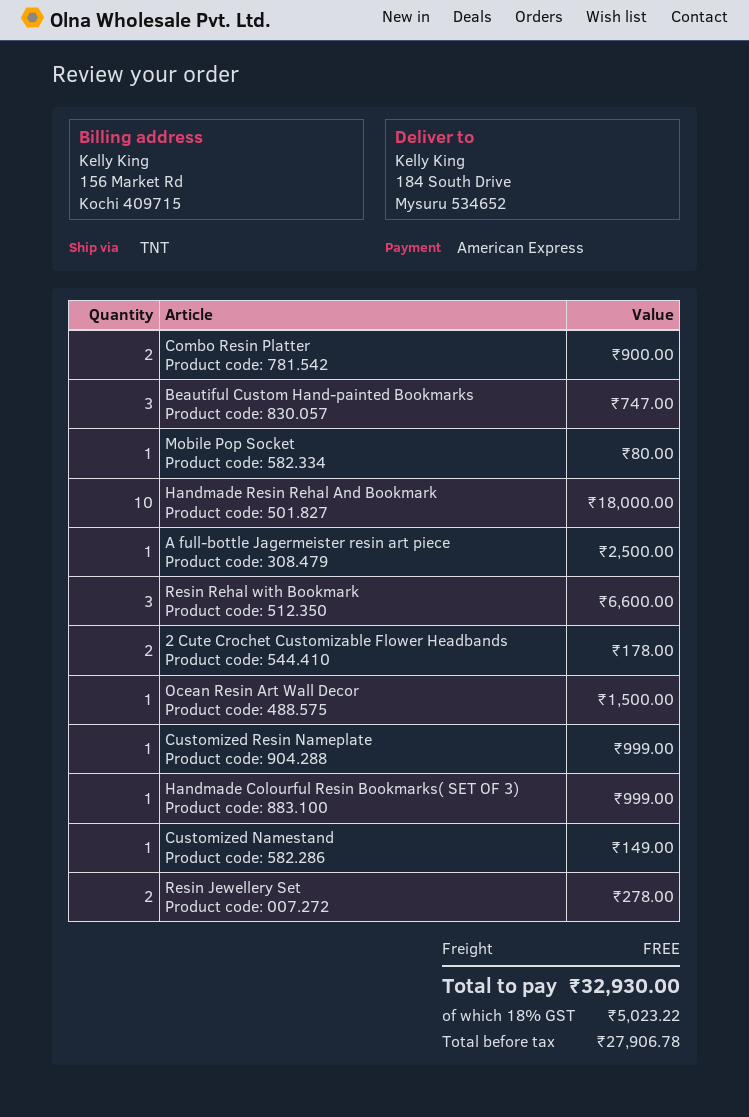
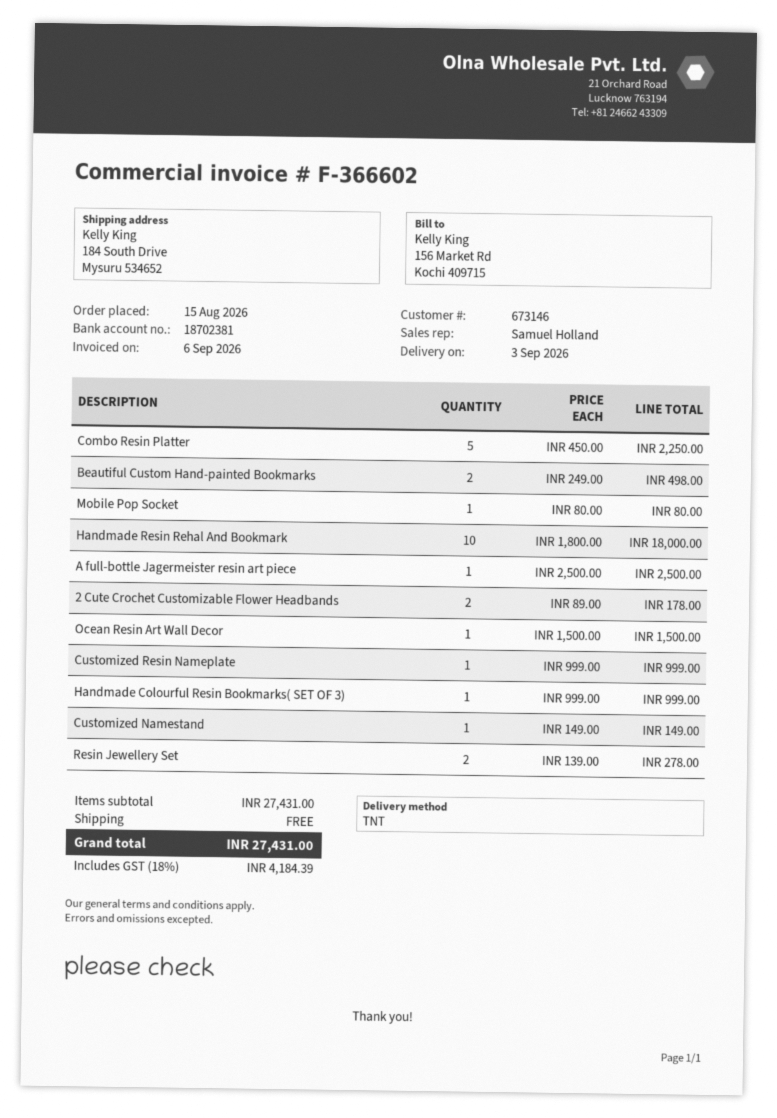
Combo Resin Platter: 2 for 900.00 -> 5 for 2250.00
Beautiful Custom Hand-painted Bookmarks: 3 for 747.00 -> 2 for 498.00
Resin Rehal with Bookmark: 3 for 6600.00 -> none
tax: 18% = 5023.22 -> 18% = 4184.39
total: 32930.00 -> 27431.00

